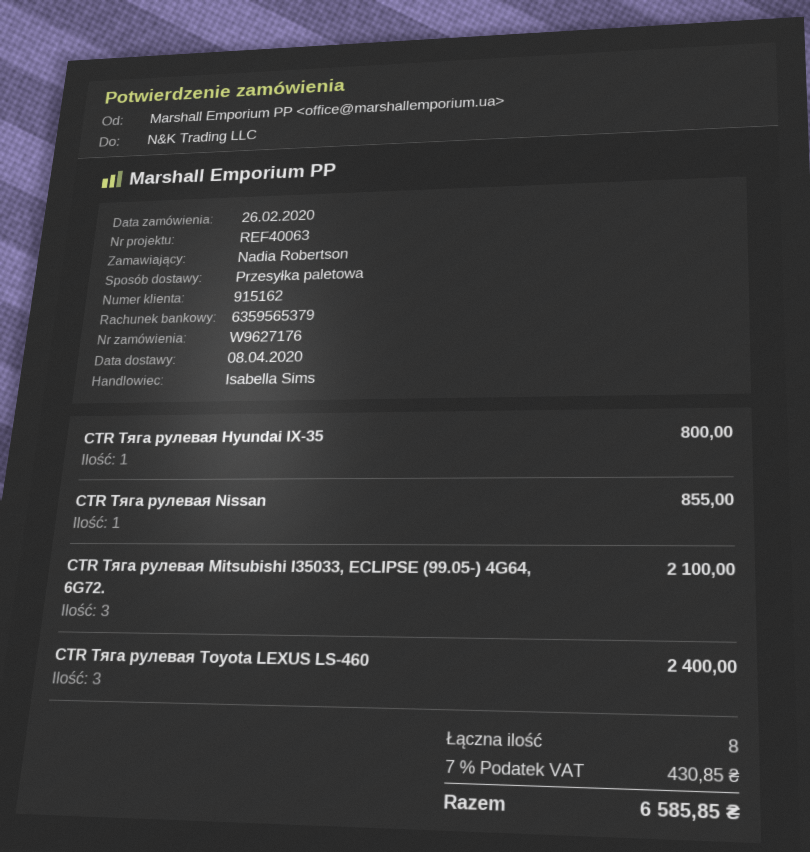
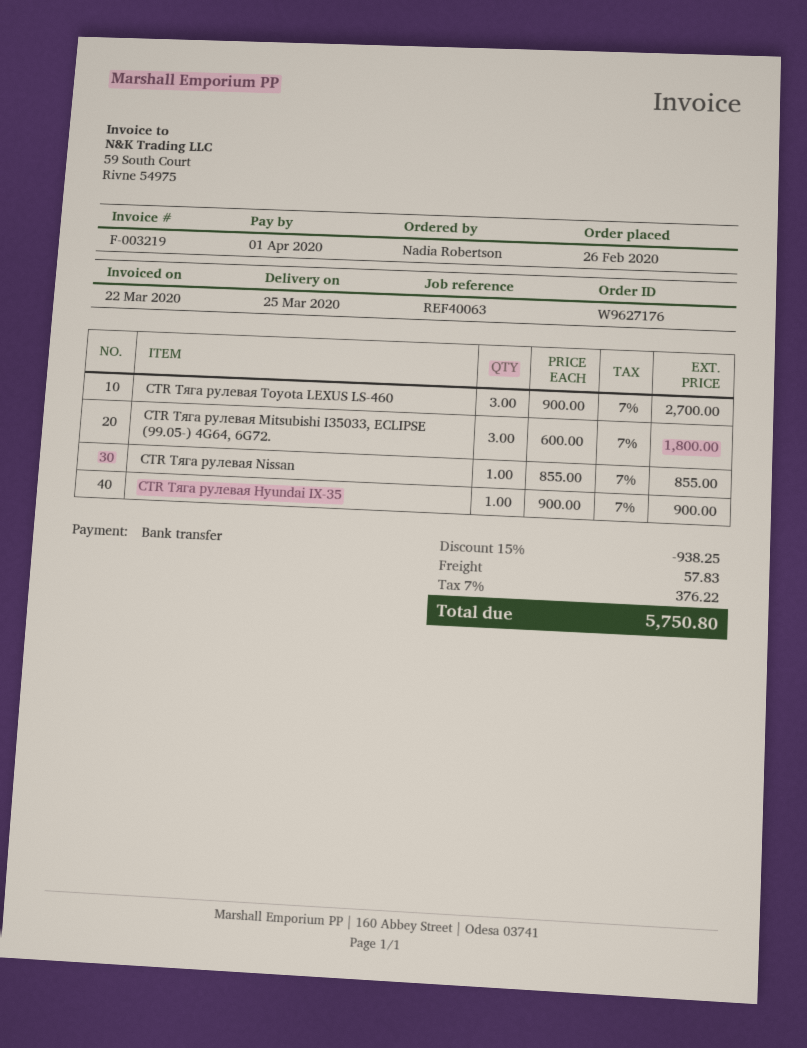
delivery date: 2020-04-08 -> 2020-03-25
CTR Тяга рулевая Hyundai IX-35: 1 for 800.00 -> 1 for 900.00
CTR Тяга рулевая Mitsubishi I35033, ECLIPSE (99.05-) 4G64, 6G72.: 3 for 2100.00 -> 3 for 1800.00
CTR Тяга рулевая Toyota LEXUS LS-460: 3 for 2400.00 -> 3 for 2700.00
discount: none -> 15% = 938.25
shipping: none -> 57.83
tax: 7% = 430.85 -> 7% = 376.22
total: 6585.85 -> 5750.80

